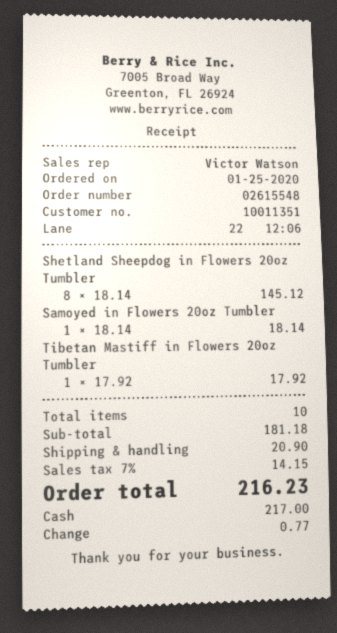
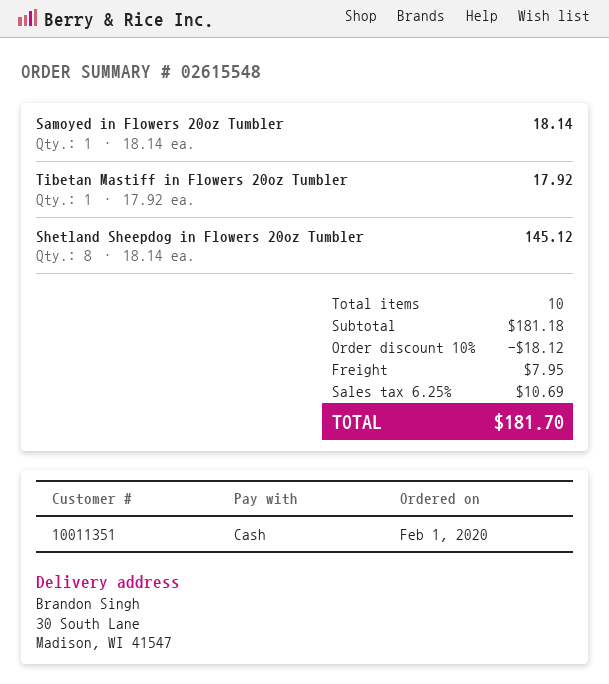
order date: 2020-01-25 -> 2020-02-01
discount: none -> 10% = 18.12
shipping: 20.90 -> 7.95
tax: 7% = 14.15 -> 6.25% = 10.69
total: 216.23 -> 181.70

